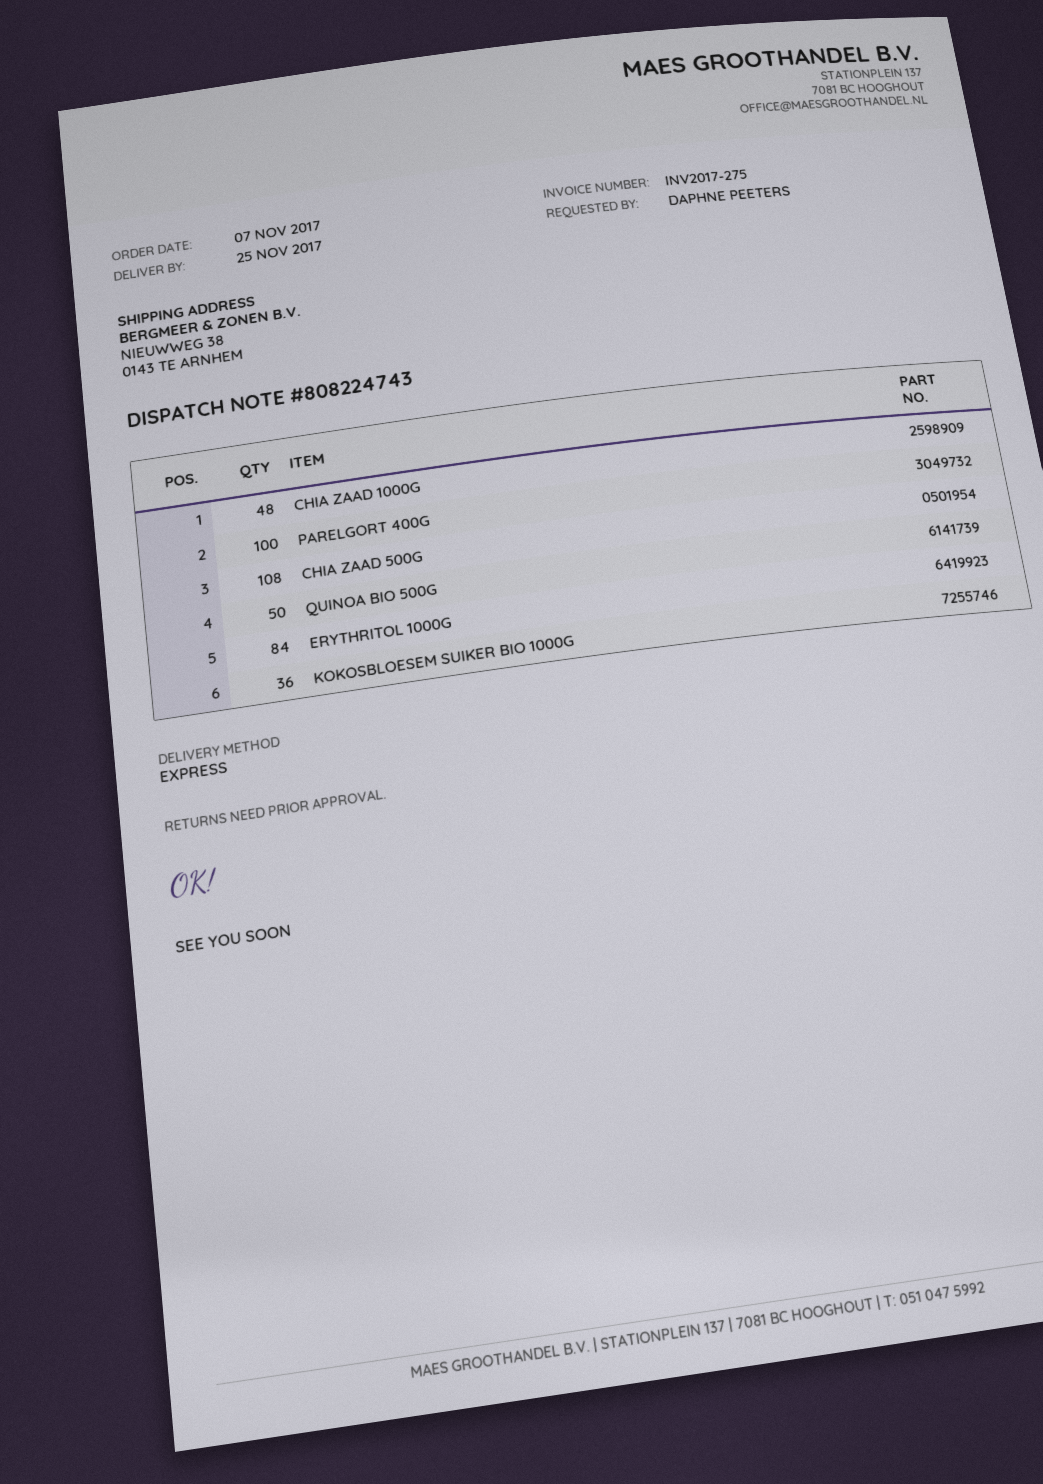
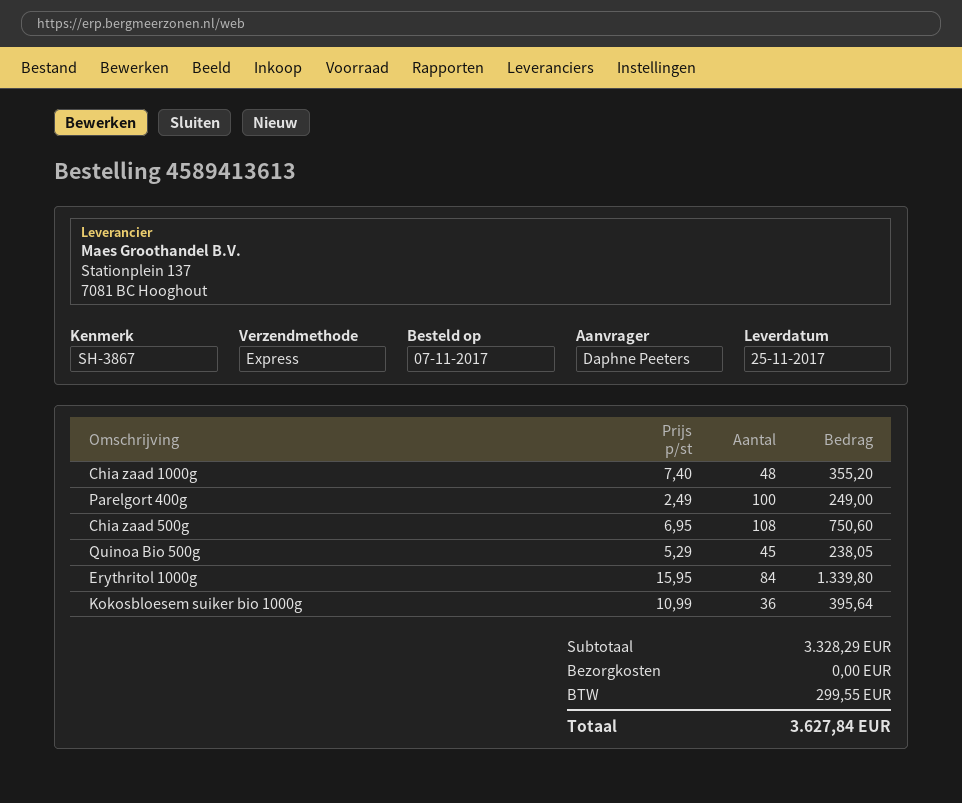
QUINOA BIO 500G: 50 -> 45

